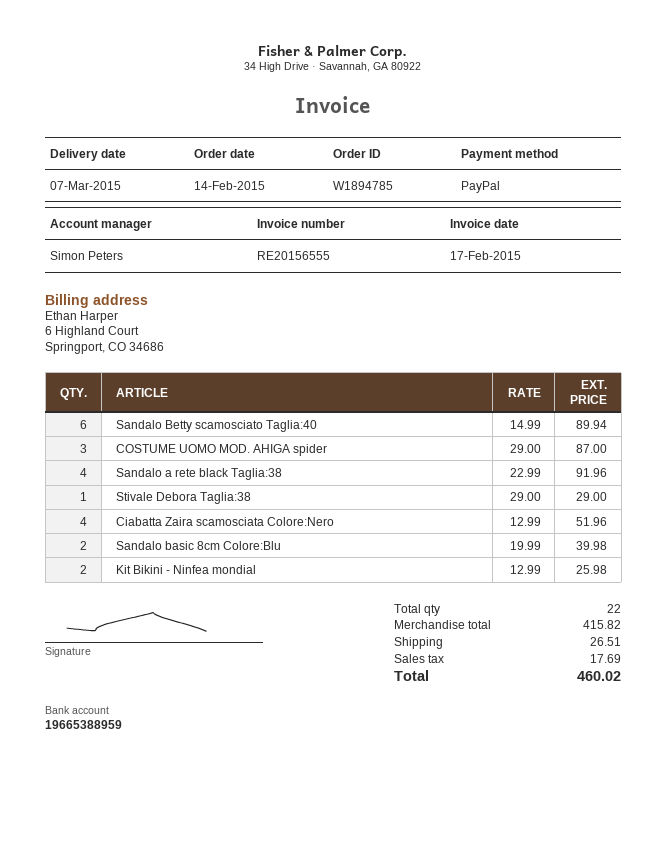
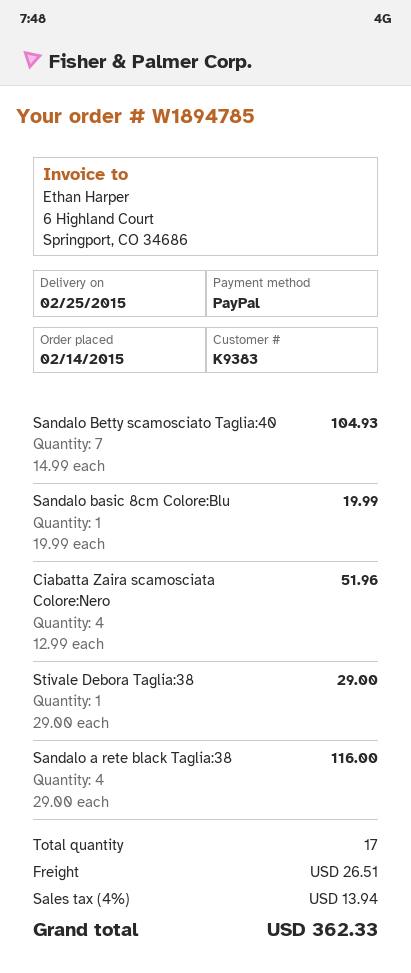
delivery date: 2015-03-07 -> 2015-02-25
Sandalo Betty scamosciato Taglia:40: 6 x 14.99 = 89.94 -> 7 x 14.99 = 104.93
COSTUME UOMO MOD. AHIGA spider: 3 x 29.00 = 87.00 -> none
Sandalo a rete black Taglia:38: 4 x 22.99 = 91.96 -> 4 x 29.00 = 116.00
Sandalo basic 8cm Colore:Blu: 2 x 19.99 = 39.98 -> 1 x 19.99 = 19.99
Kit Bikini - Ninfea mondial: 2 x 12.99 = 25.98 -> none
total quantity: 22 -> 17
tax: 17.69 -> 13.94
total: 460.02 -> 362.33

